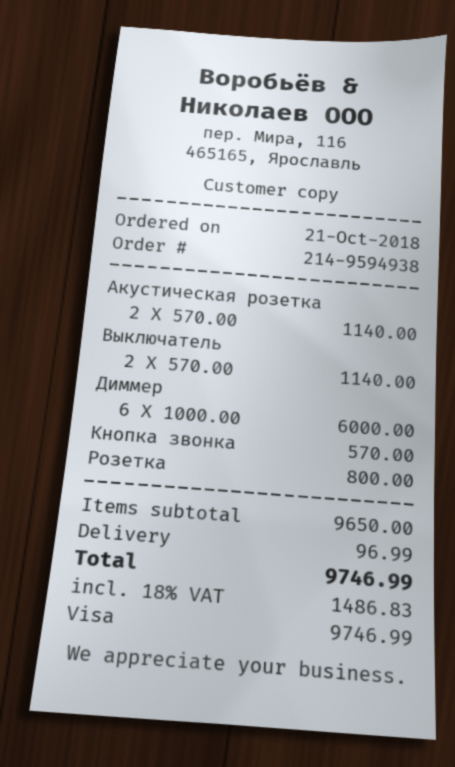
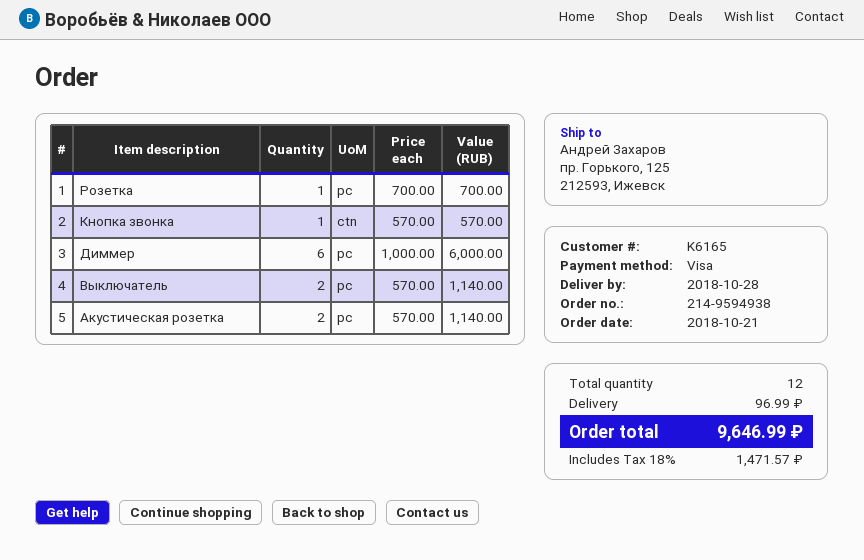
Розетка: 1 x 800.00 = 800.00 -> 1 x 700.00 = 700.00
tax: 18% = 1486.83 -> 18% = 1471.57
total: 9746.99 -> 9646.99

